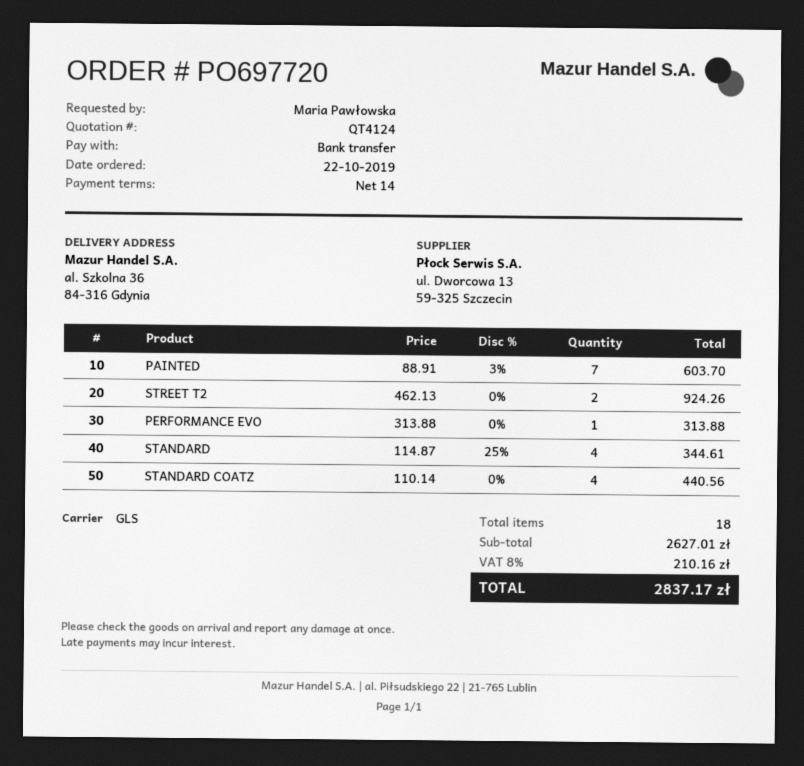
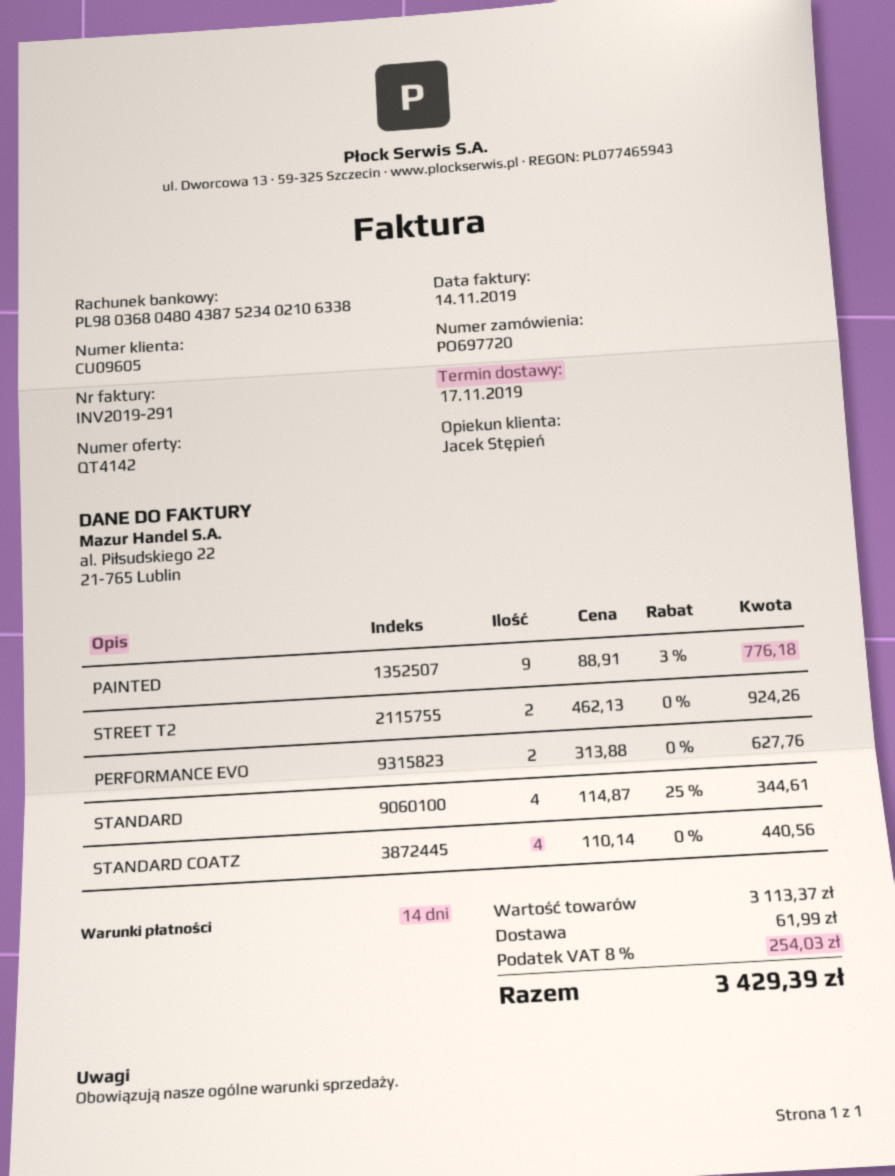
quote number: QT4124 -> QT4142
PAINTED: 7 x 88.91 - 3% = 603.70 -> 9 x 88.91 - 3% = 776.18
PERFORMANCE EVO: 1 x 313.88 = 313.88 -> 2 x 313.88 = 627.76
subtotal: 2627.01 -> 3113.37
shipping: none -> 61.99
tax: 8% = 210.16 -> 8% = 254.03
total: 2837.17 -> 3429.39

